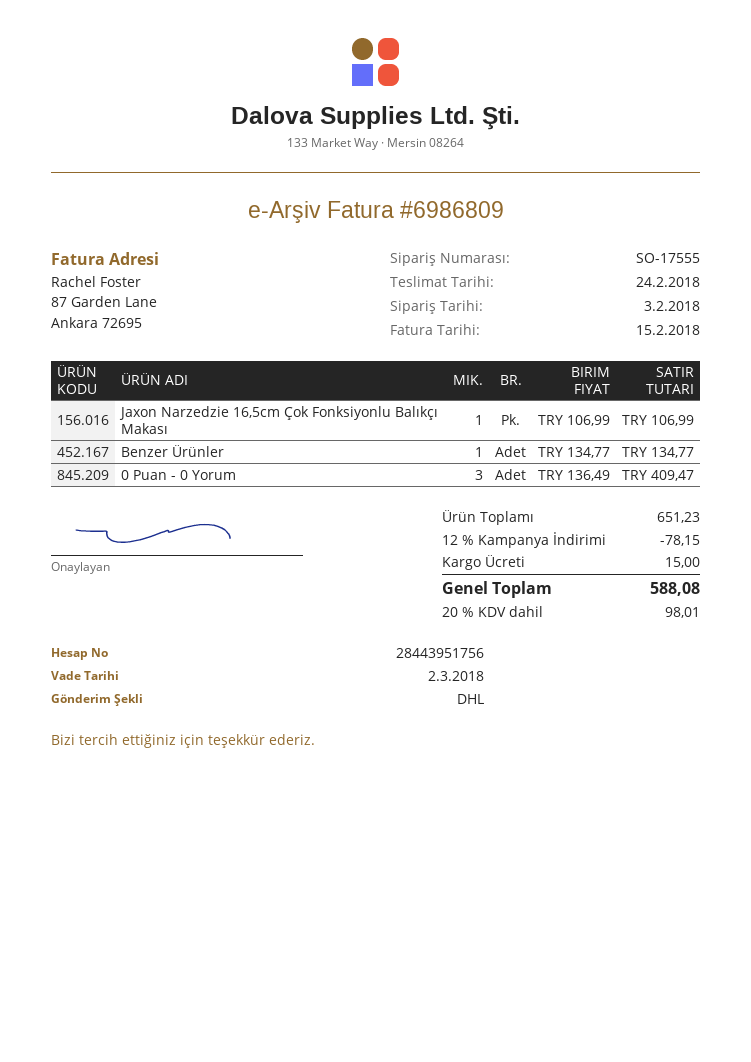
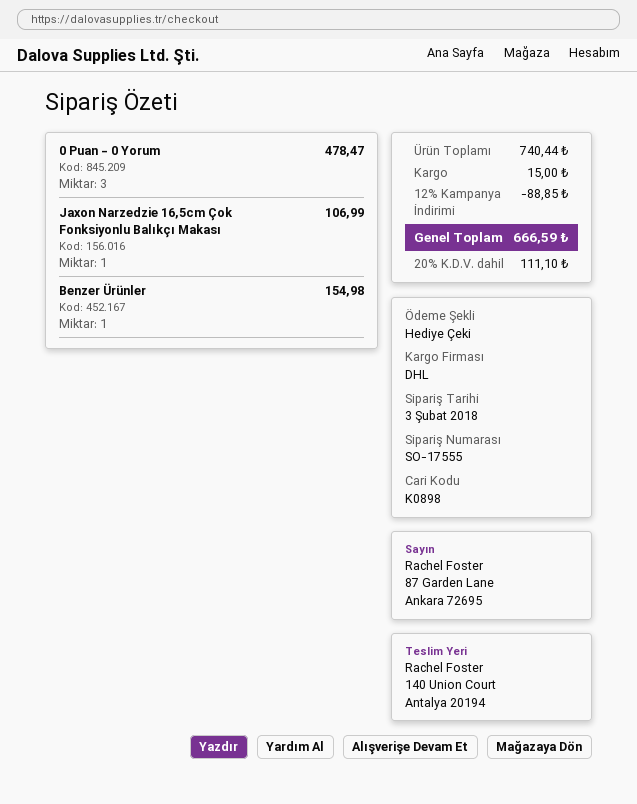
Benzer Ürünler: 1 for 134.77 -> 1 for 154.98
0 Puan - 0 Yorum: 3 for 409.47 -> 3 for 478.47
subtotal: 651.23 -> 740.44
discount: 12% = 78.15 -> 12% = 88.85
tax: 20% = 98.01 -> 20% = 111.10
total: 588.08 -> 666.59

